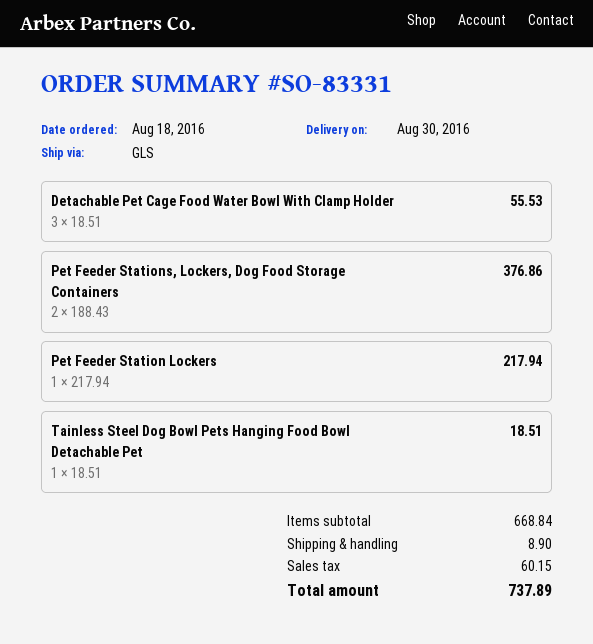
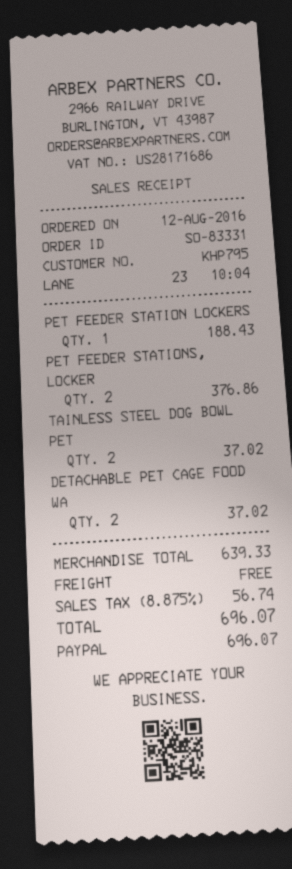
order date: 2016-08-18 -> 2016-08-12
Detachable Pet Cage Food Water Bowl With Clamp Holder: 3 for 55.53 -> 2 for 37.02
Pet Feeder Station Lockers: 1 for 217.94 -> 1 for 188.43
Tainless Steel Dog Bowl Pets Hanging Food Bowl Detachable Pet: 1 for 18.51 -> 2 for 37.02
subtotal: 668.84 -> 639.33
shipping: 8.90 -> 0.00
tax: 60.15 -> 56.74
total: 737.89 -> 696.07

